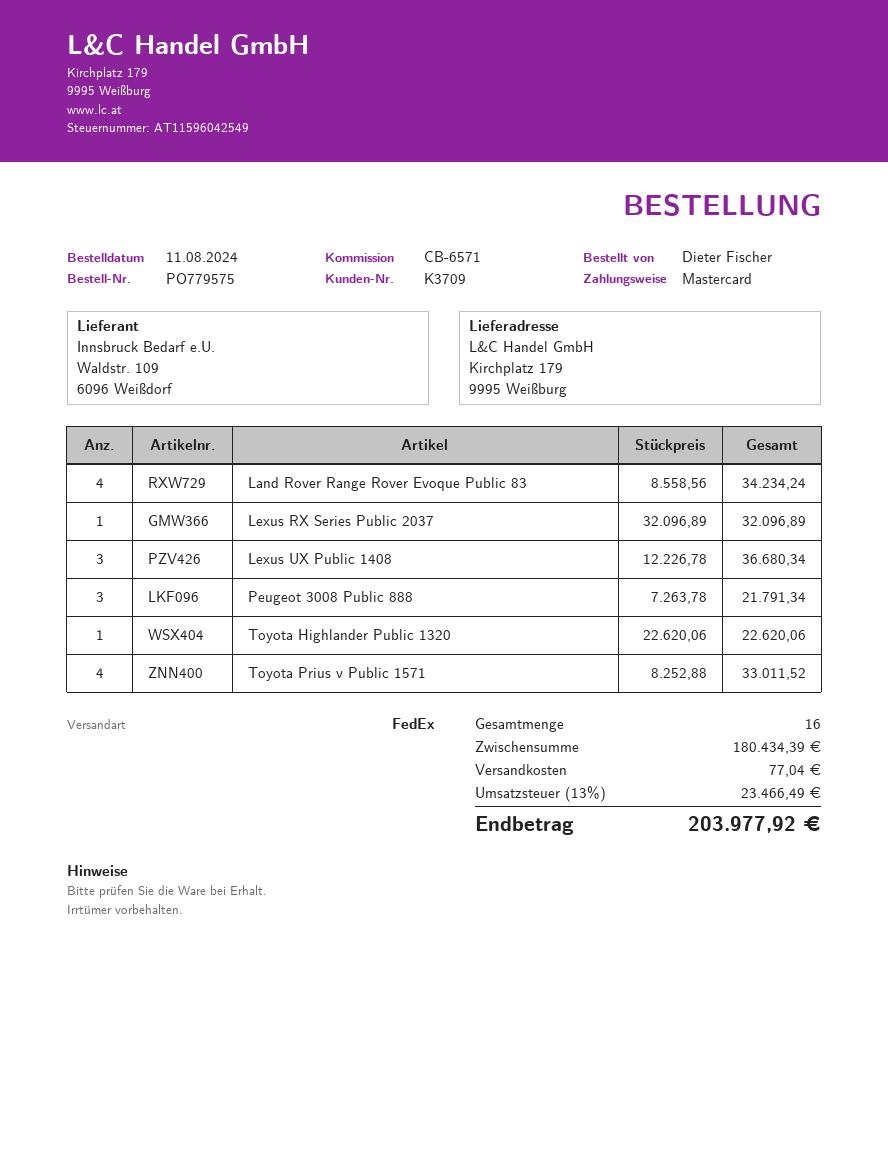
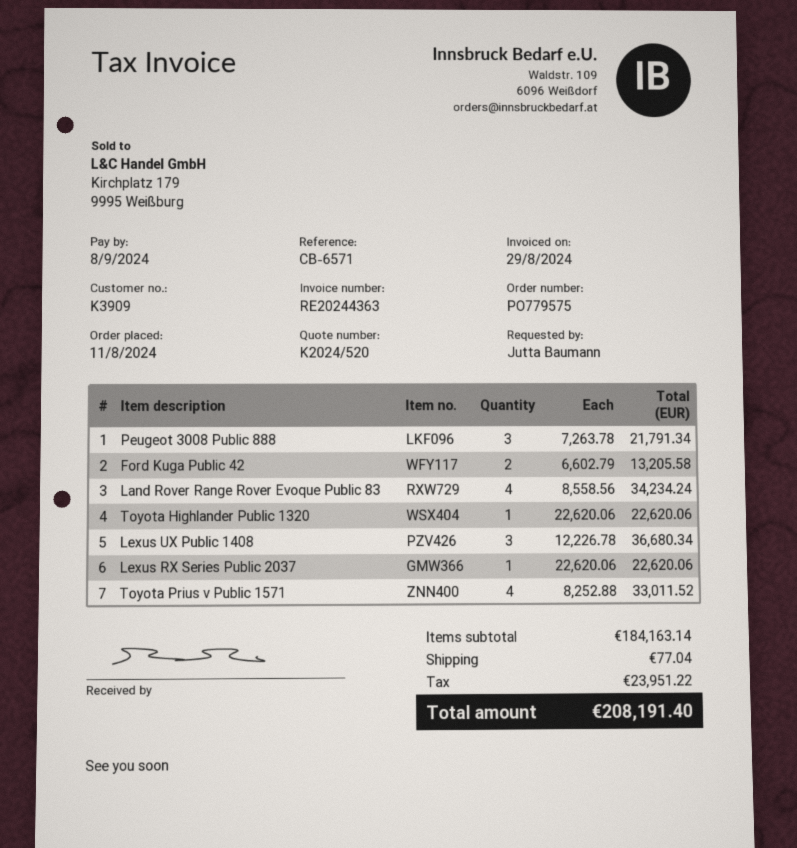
customer number: K3709 -> K3909
ordered by: Dieter Fischer -> Jutta Baumann
Lexus RX Series Public 2037: 1 x 32096.89 = 32096.89 -> 1 x 22620.06 = 22620.06
Ford Kuga Public 42: none -> 2 x 6602.79 = 13205.58
subtotal: 180434.39 -> 184163.14
tax: 23466.49 -> 23951.22
total: 203977.92 -> 208191.40

